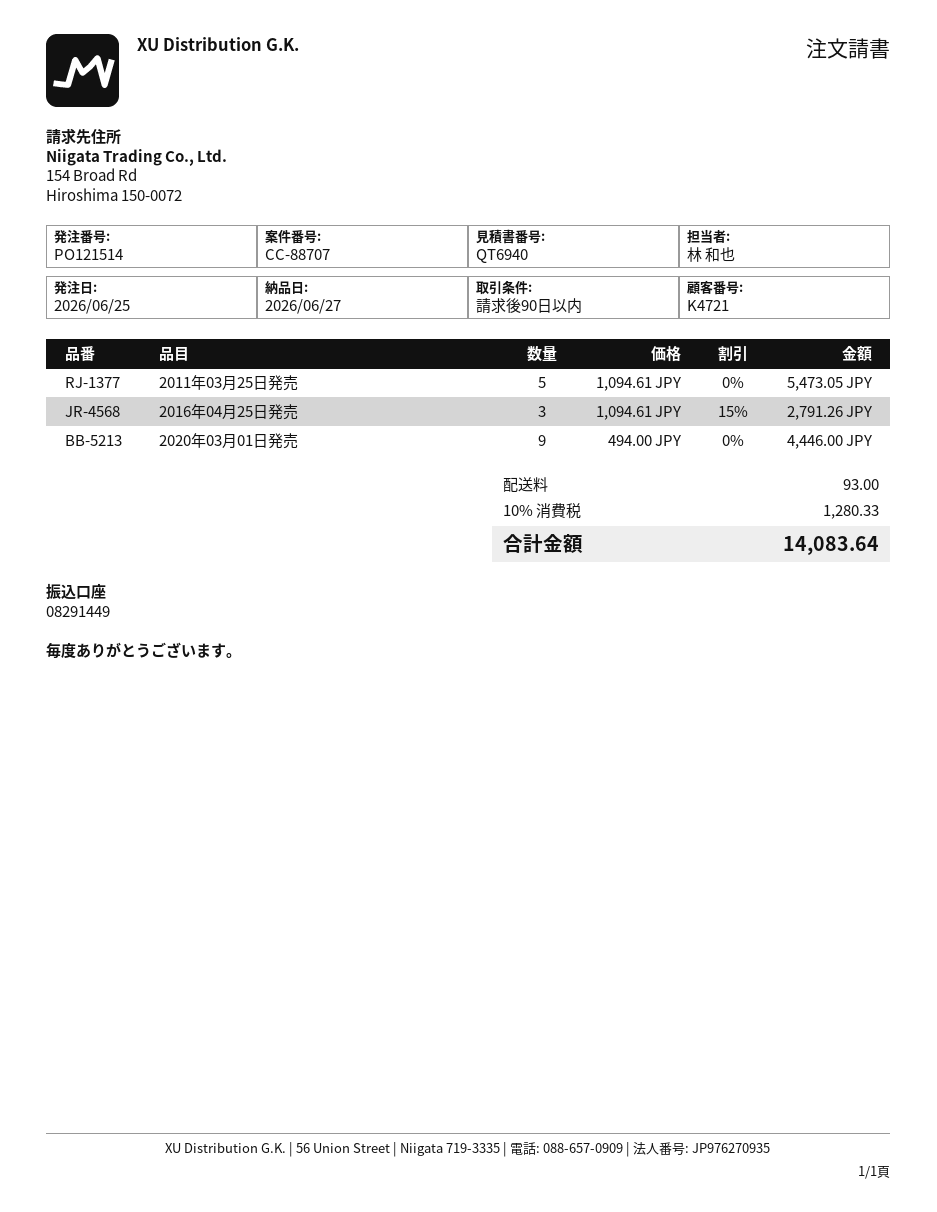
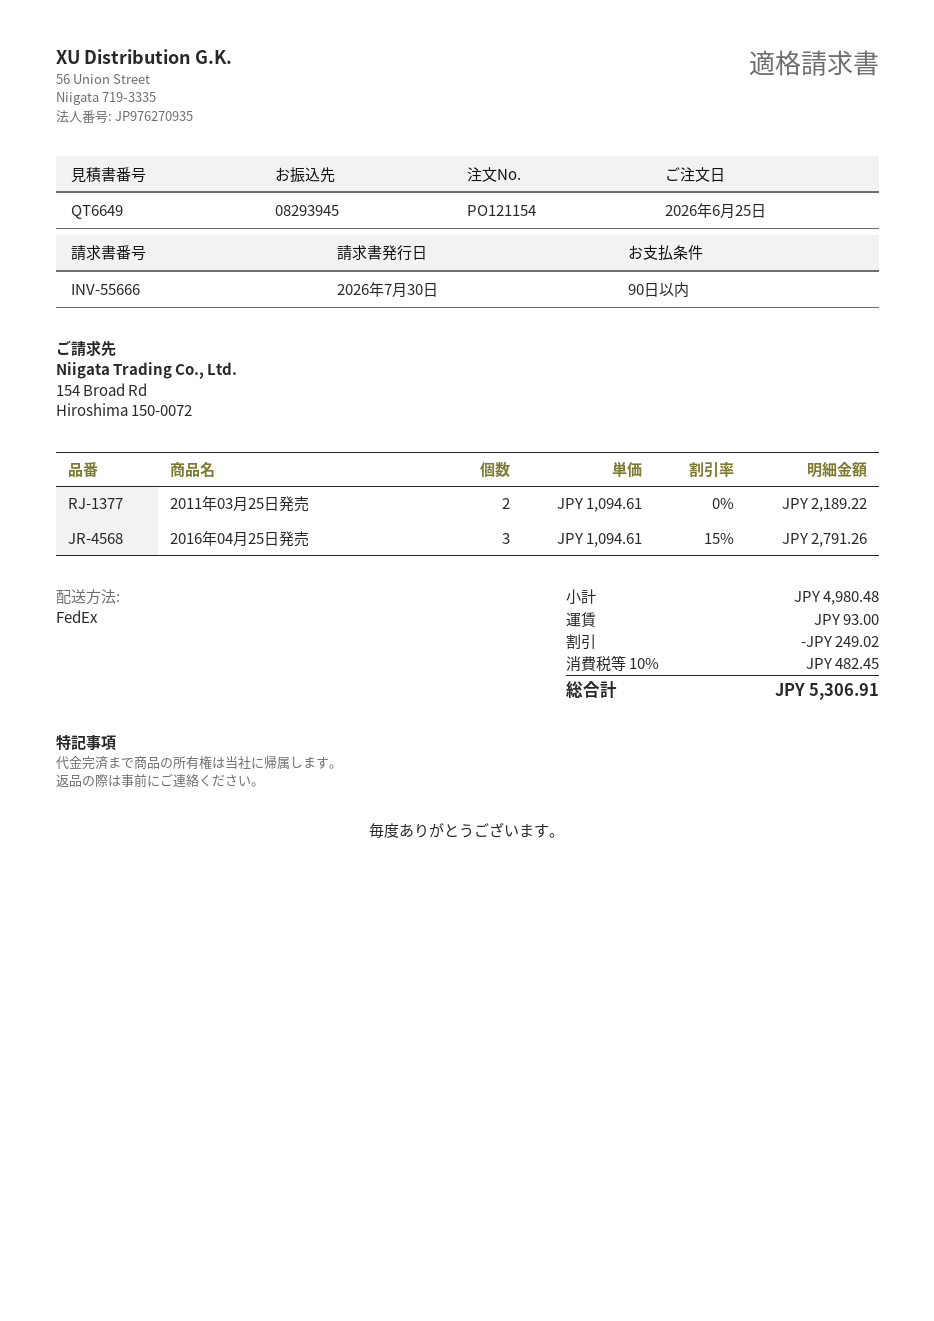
quote number: QT6940 -> QT6649
order number: PO121514 -> PO121154
bank account: 08291449 -> 08293945
2011年03月25日発売: 5 x 1094.61 = 5473.05 -> 2 x 1094.61 = 2189.22
2020年03月01日発売: 9 x 494.00 = 4446.00 -> none
discount: none -> 249.02
tax: 10% = 1280.33 -> 10% = 482.45
total: 14083.64 -> 5306.91

